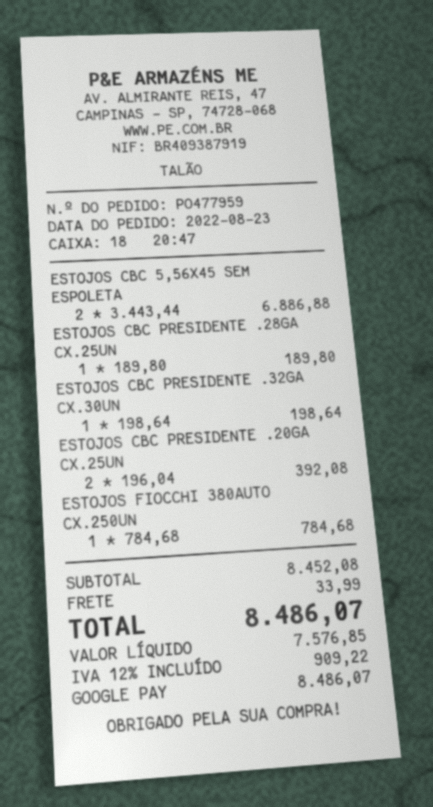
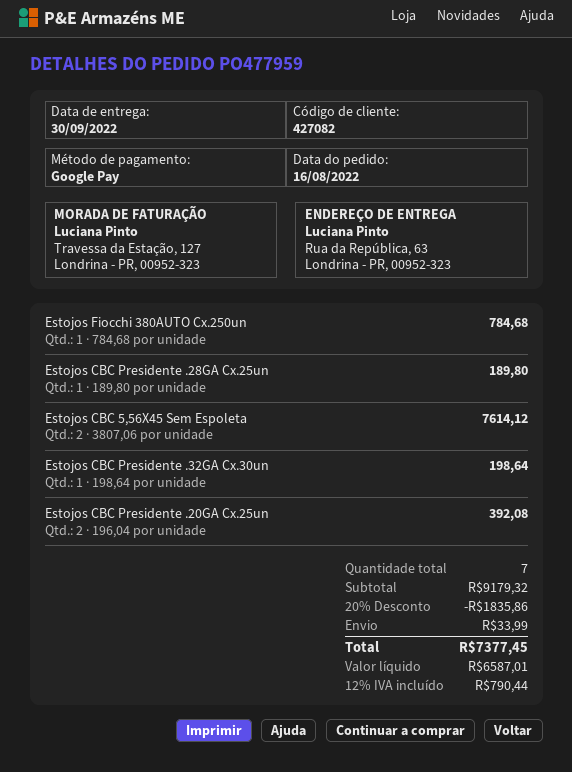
order date: 2022-08-23 -> 2022-08-16
ESTOJOS CBC 5,56X45 SEM ESPOLETA: 2 x 3443.44 = 6886.88 -> 2 x 3807.06 = 7614.12
subtotal: 8452.08 -> 9179.32
discount: none -> 20% = 1835.86
net: 7576.85 -> 6587.01
tax: 12% = 909.22 -> 12% = 790.44
total: 8486.07 -> 7377.45

